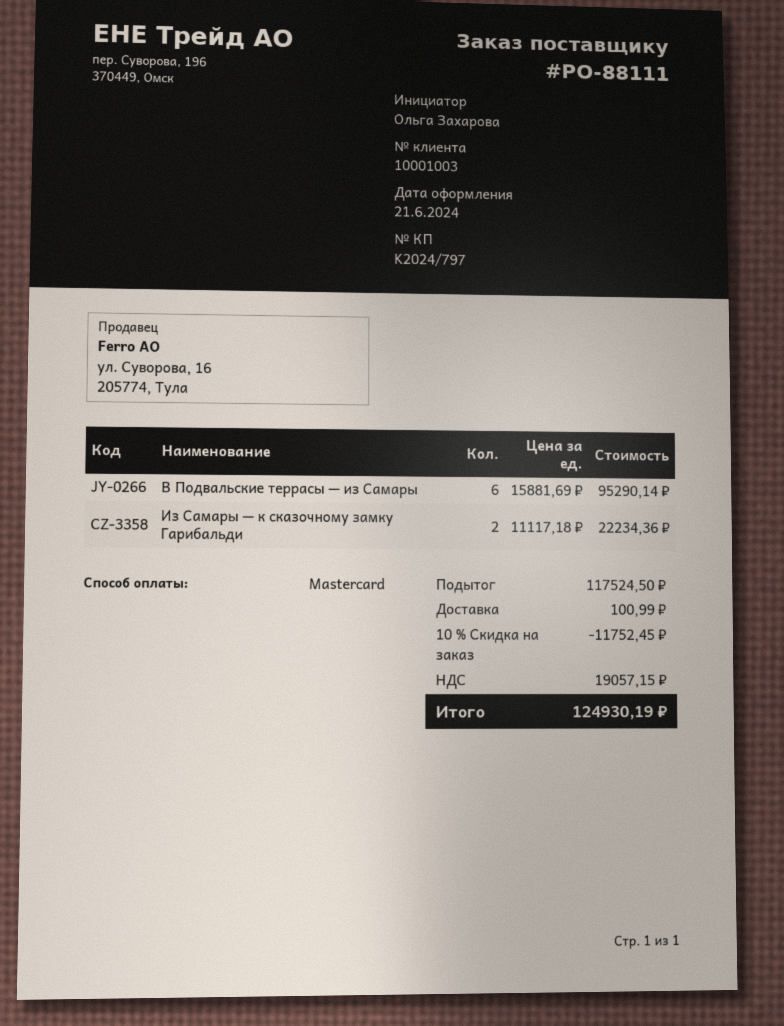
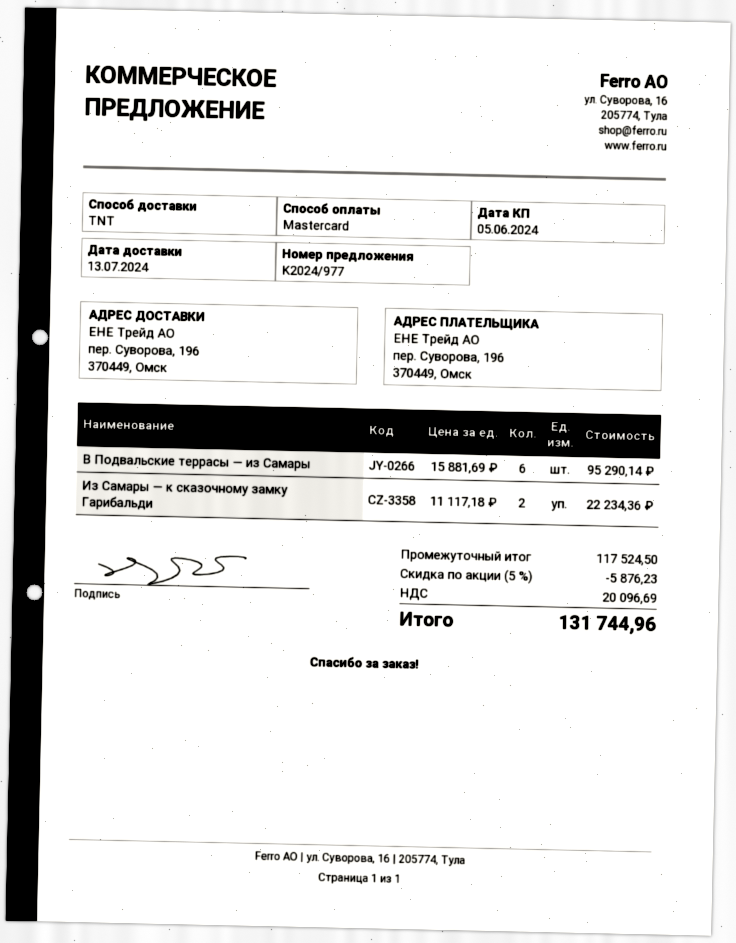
quote number: K2024/797 -> K2024/977
discount: 10% = 11752.45 -> 5% = 5876.23
shipping: 100.99 -> none
tax: 19057.15 -> 20096.69
total: 124930.19 -> 131744.96

